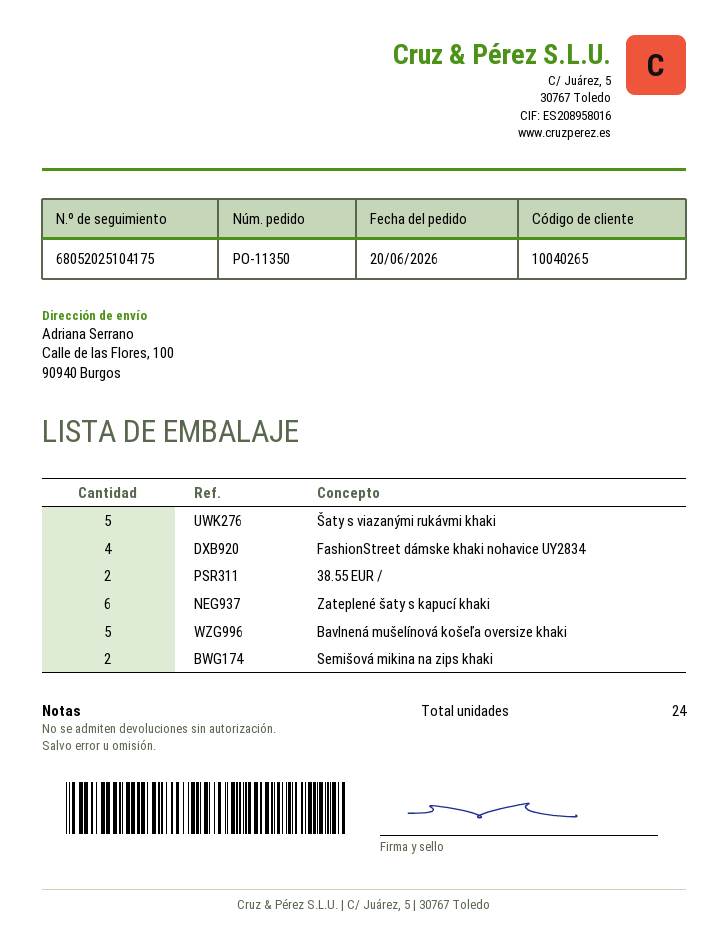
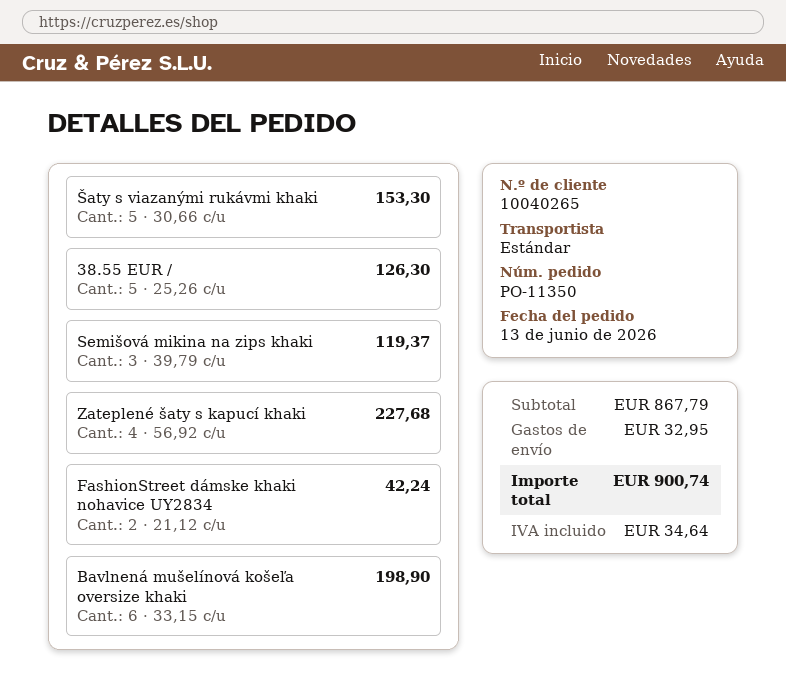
order date: 2026-06-20 -> 2026-06-13
FashionStreet dámske khaki nohavice UY2834: 4 -> 2
38.55 EUR /: 2 -> 5
Zateplené šaty s kapucí khaki: 6 -> 4
Bavlnená mušelínová košeľa oversize khaki: 5 -> 6
Semišová mikina na zips khaki: 2 -> 3

